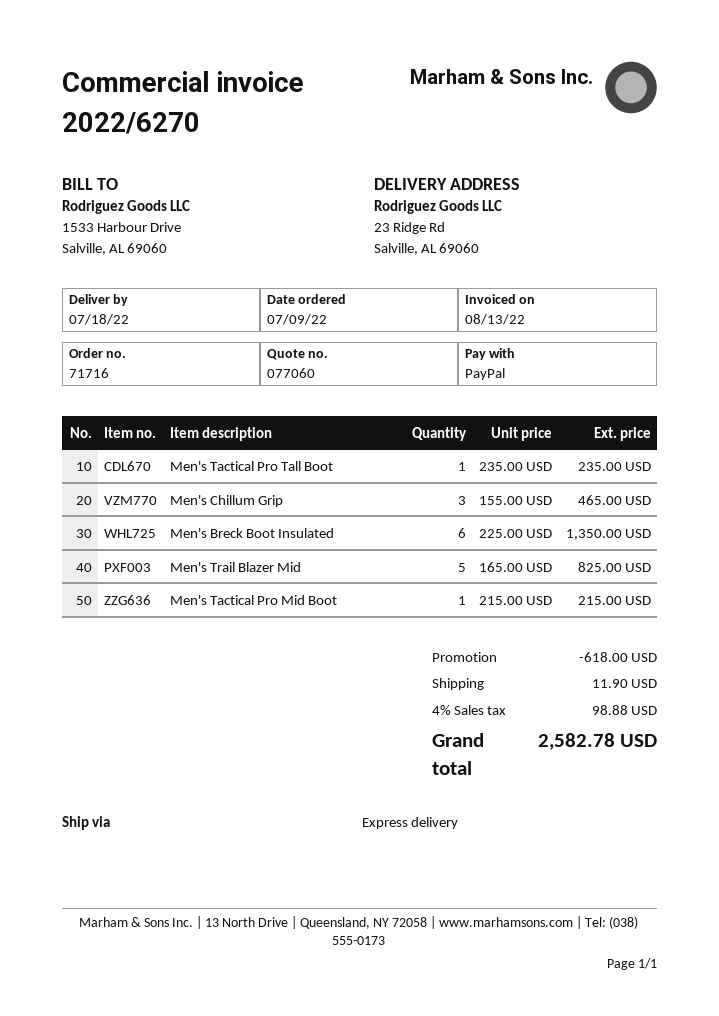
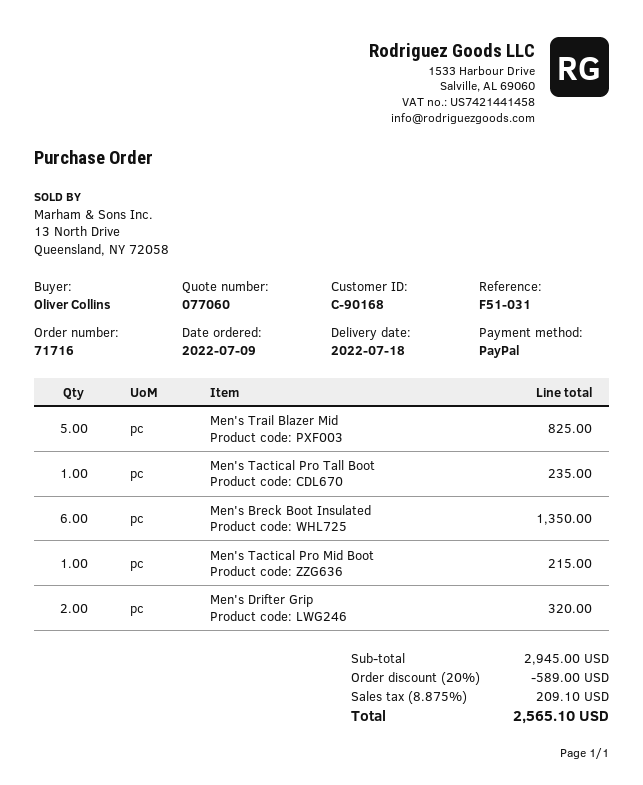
Men's Chillum Grip: 3 for 465.00 -> none
Men's Drifter Grip: none -> 2 for 320.00
discount: 618.00 -> 589.00
shipping: 11.90 -> none
tax: 4% = 98.88 -> 8.875% = 209.10
total: 2582.78 -> 2565.10

